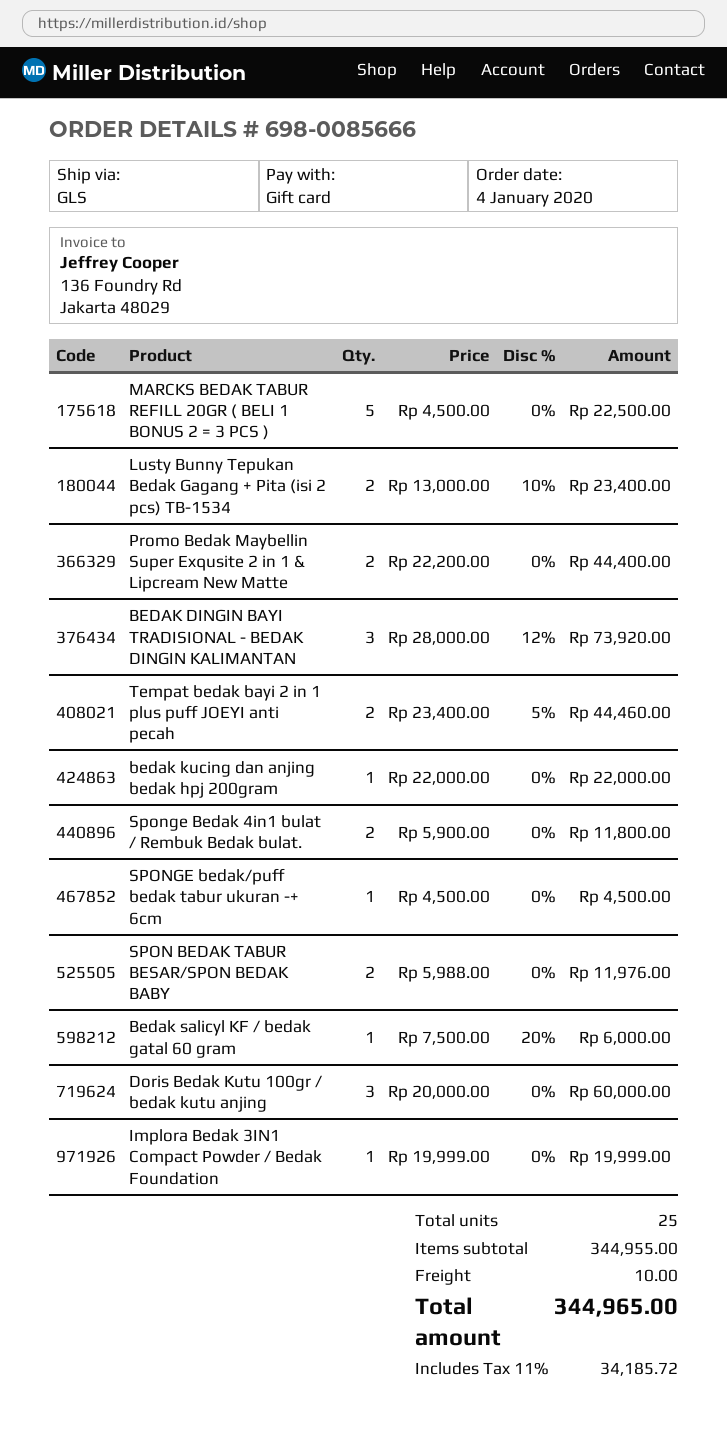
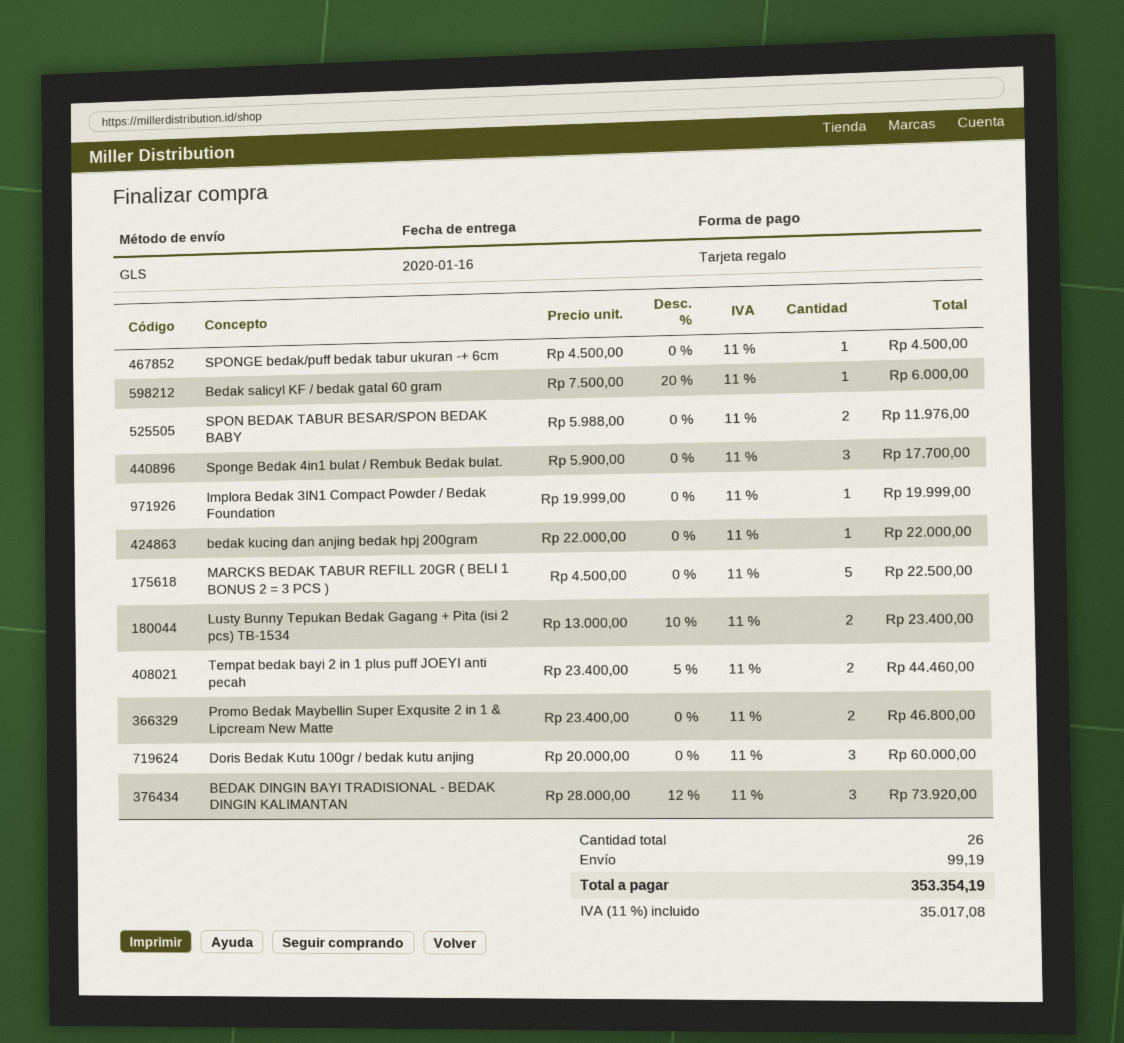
Promo Bedak Maybellin Super Exqusite 2 in 1 & Lipcream New Matte: 2 x 22200.00 = 44400.00 -> 2 x 23400.00 = 46800.00
Sponge Bedak 4in1 bulat / Rembuk Bedak bulat.: 2 x 5900.00 = 11800.00 -> 3 x 5900.00 = 17700.00
total quantity: 25 -> 26
shipping: 10.00 -> 99.19
tax: 11% = 34185.72 -> 11% = 35017.08
total: 344965.00 -> 353354.19

